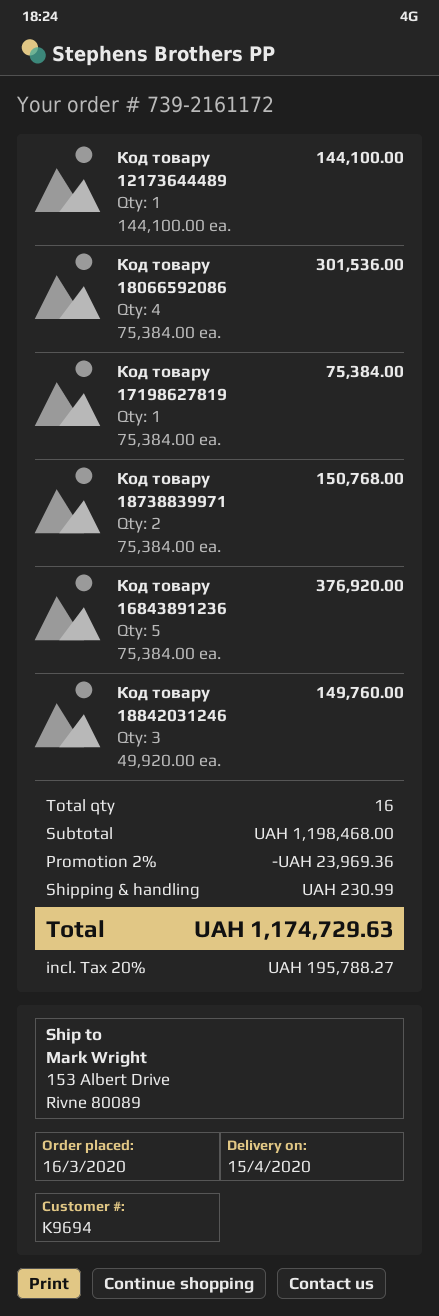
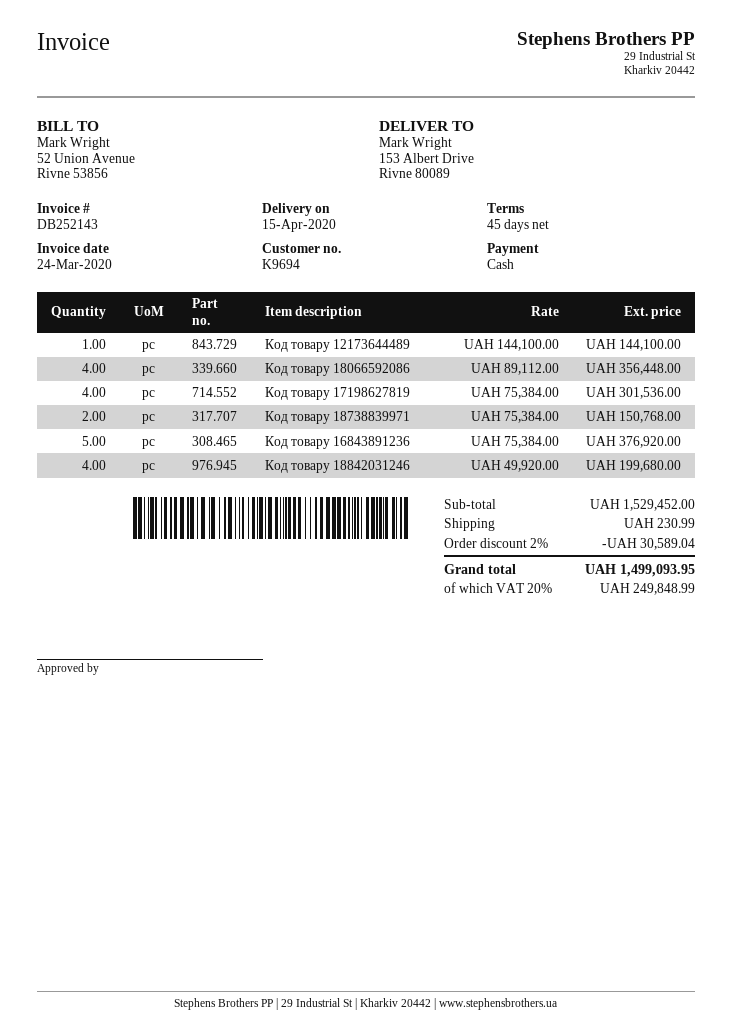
Код товару 18066592086: 4 x 75384.00 = 301536.00 -> 4 x 89112.00 = 356448.00
Код товару 17198627819: 1 x 75384.00 = 75384.00 -> 4 x 75384.00 = 301536.00
Код товару 18842031246: 3 x 49920.00 = 149760.00 -> 4 x 49920.00 = 199680.00
subtotal: 1198468.00 -> 1529452.00
discount: 2% = 23969.36 -> 2% = 30589.04
tax: 20% = 195788.27 -> 20% = 249848.99
total: 1174729.63 -> 1499093.95

